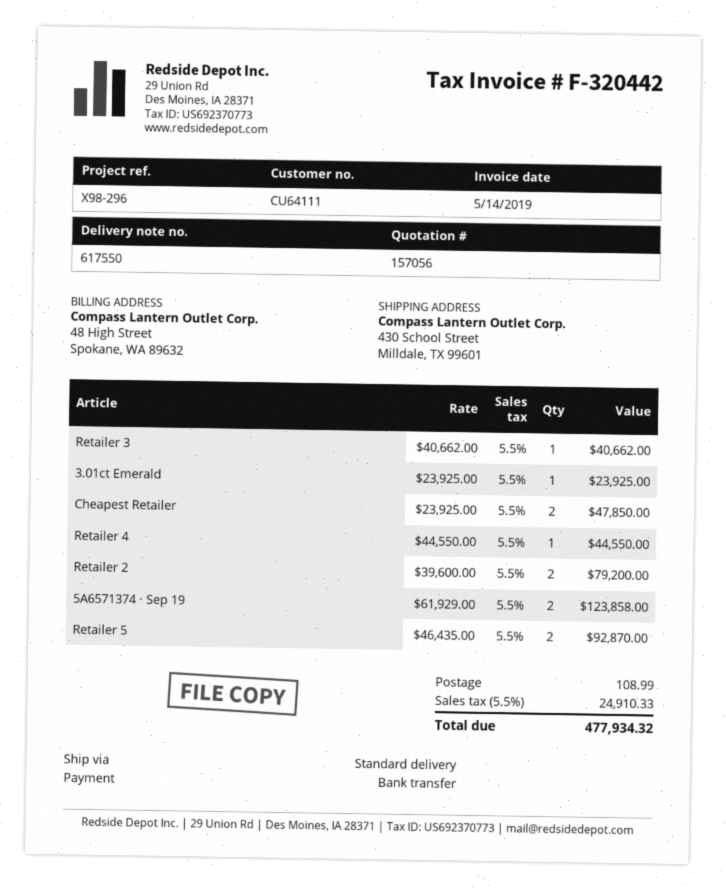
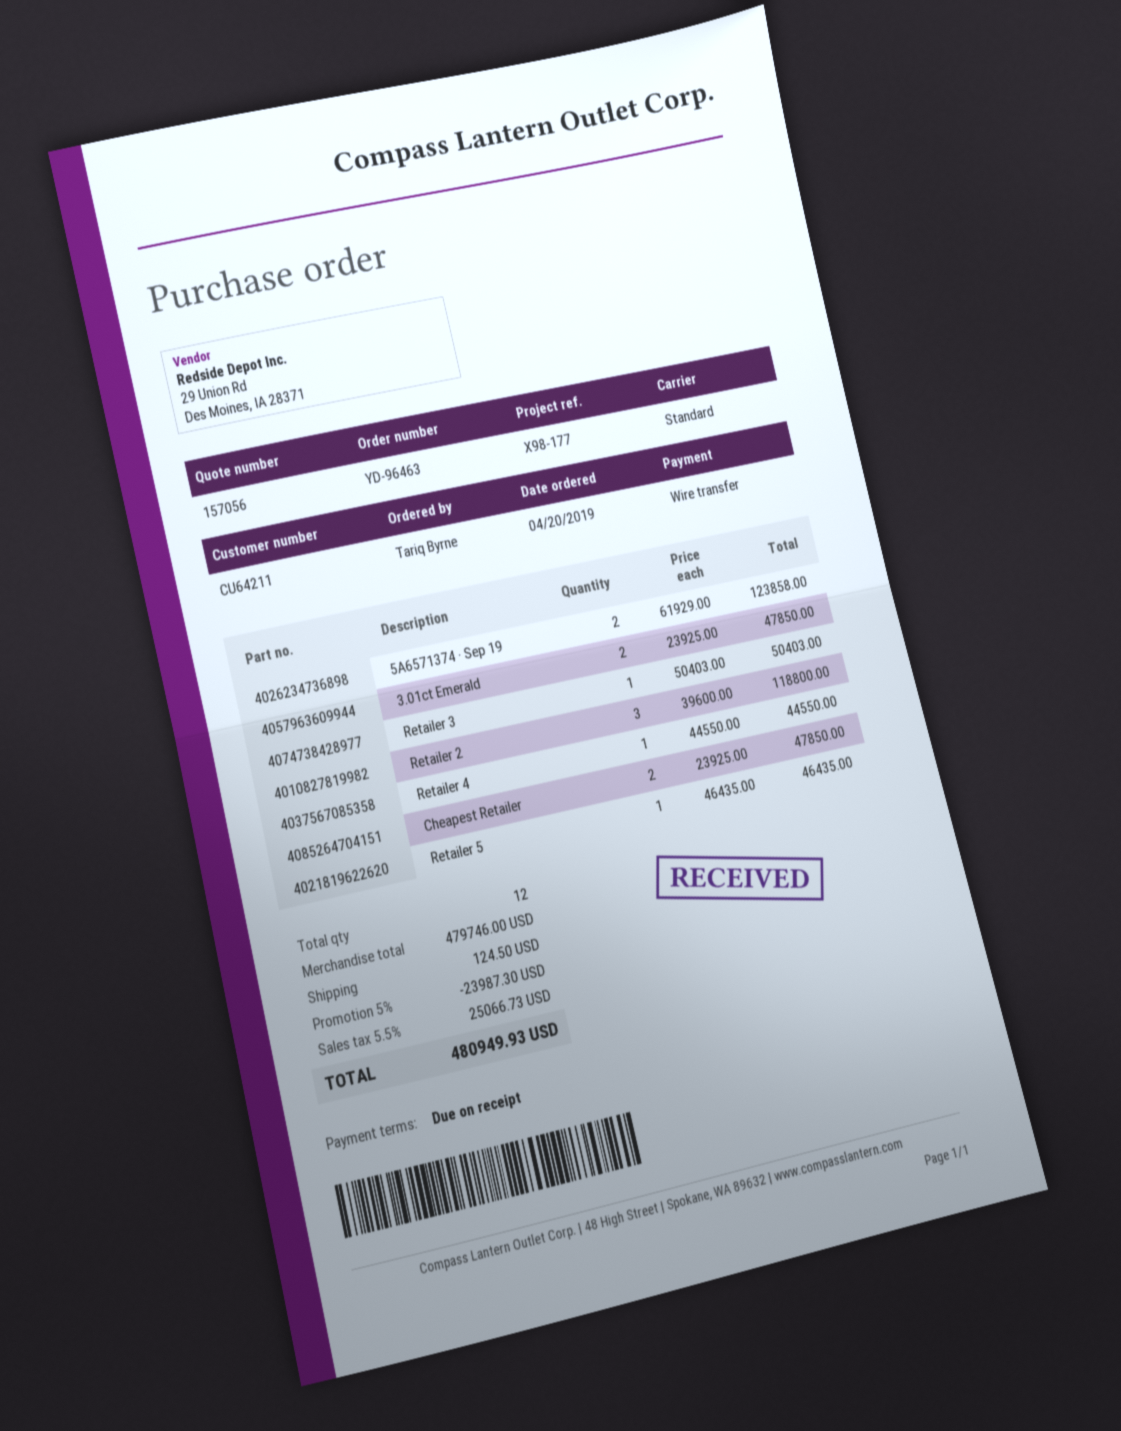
customer number: CU64111 -> CU64211
reference: X98-296 -> X98-177
Retailer 3: 1 x 40662.00 = 40662.00 -> 1 x 50403.00 = 50403.00
3.01ct Emerald: 1 x 23925.00 = 23925.00 -> 2 x 23925.00 = 47850.00
Retailer 2: 2 x 39600.00 = 79200.00 -> 3 x 39600.00 = 118800.00
Retailer 5: 2 x 46435.00 = 92870.00 -> 1 x 46435.00 = 46435.00
discount: none -> 5% = 23987.30
shipping: 108.99 -> 124.50
tax: 5.5% = 24910.33 -> 5.5% = 25066.73
total: 477934.32 -> 480949.93

